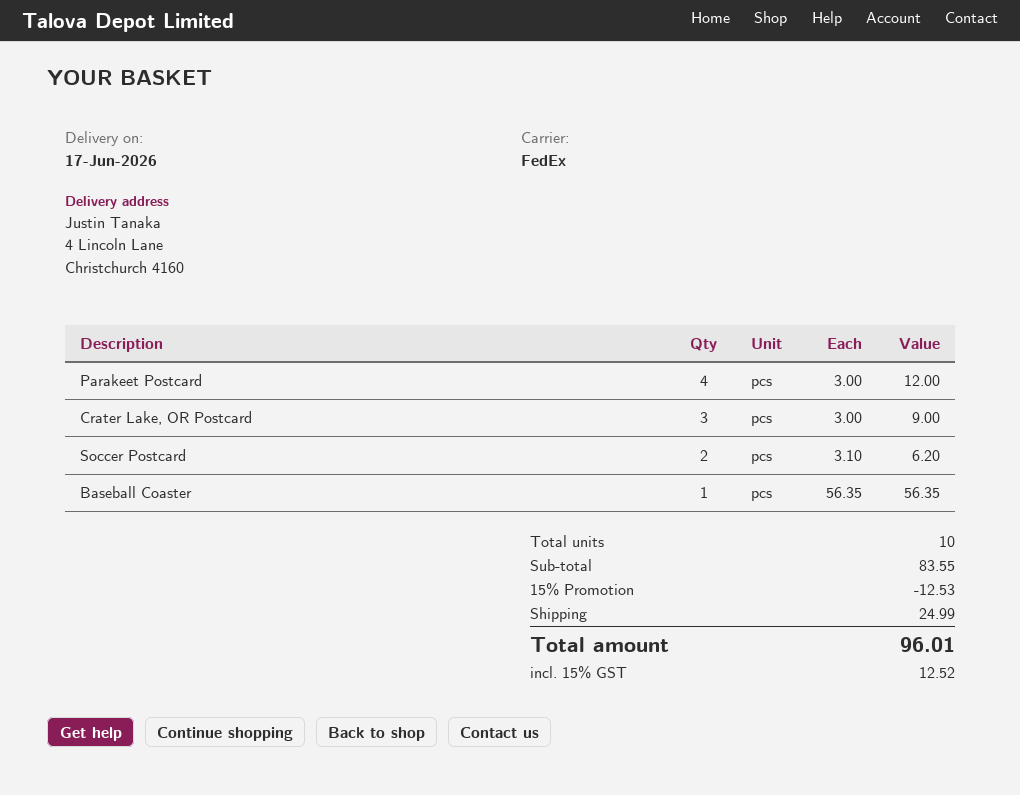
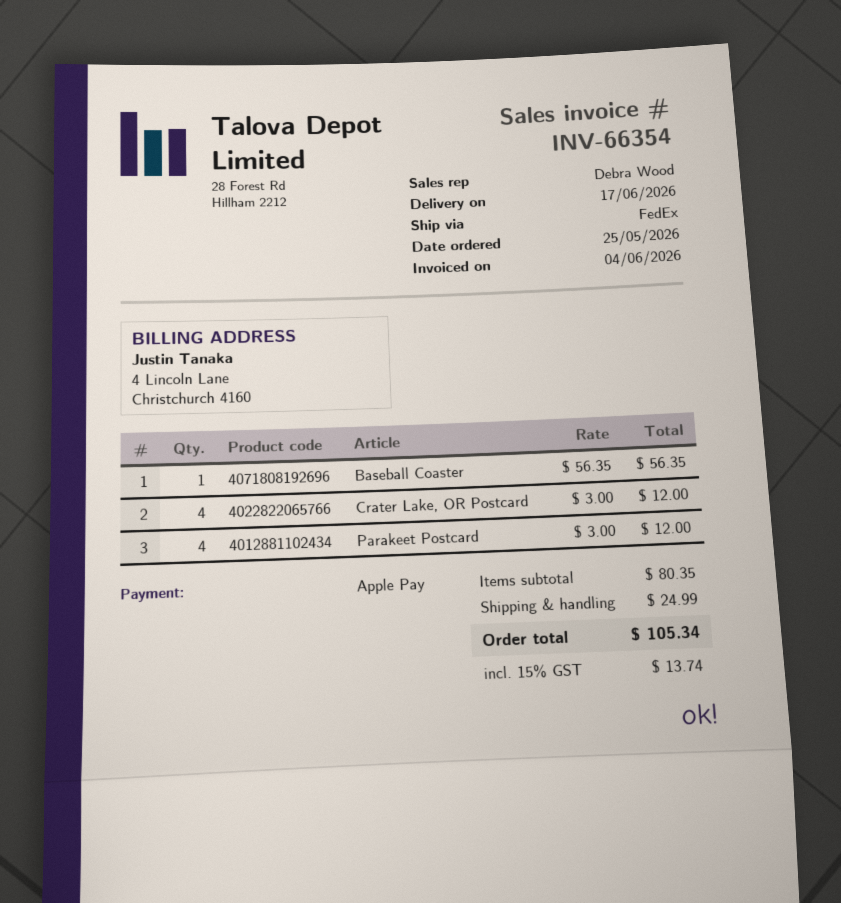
Crater Lake, OR Postcard: 3 x 3.00 = 9.00 -> 4 x 3.00 = 12.00
Soccer Postcard: 2 x 3.10 = 6.20 -> none
subtotal: 83.55 -> 80.35
discount: 15% = 12.53 -> none
tax: 15% = 12.52 -> 15% = 13.74
total: 96.01 -> 105.34

